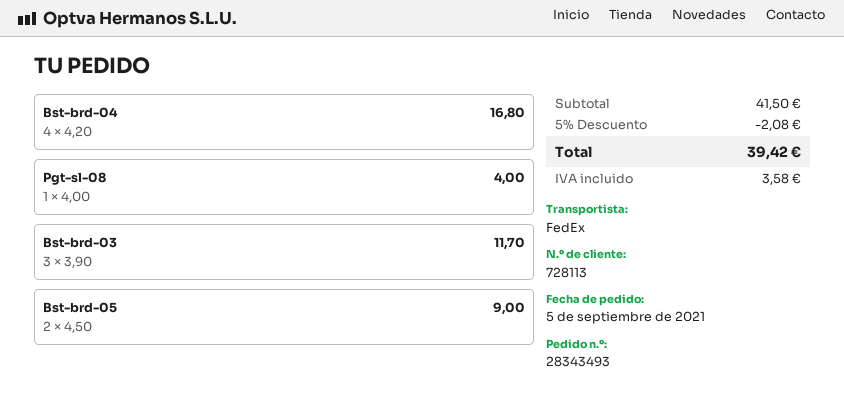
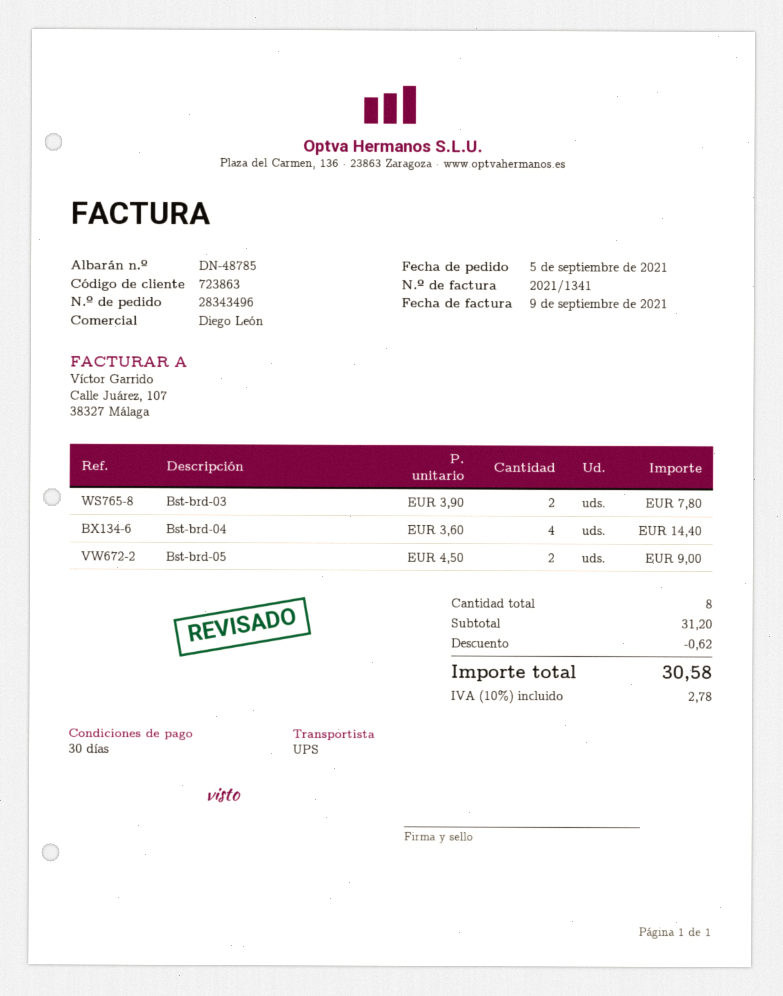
order number: 28343493 -> 28343496
customer number: 728113 -> 723863
shipping method: FedEx -> UPS
Bst-brd-04: 4 x 4.20 = 16.80 -> 4 x 3.60 = 14.40
Pgt-sl-08: 1 x 4.00 = 4.00 -> none
Bst-brd-03: 3 x 3.90 = 11.70 -> 2 x 3.90 = 7.80
subtotal: 41.50 -> 31.20
discount: 2.08 -> 0.62
tax: 3.58 -> 2.78
total: 39.42 -> 30.58

